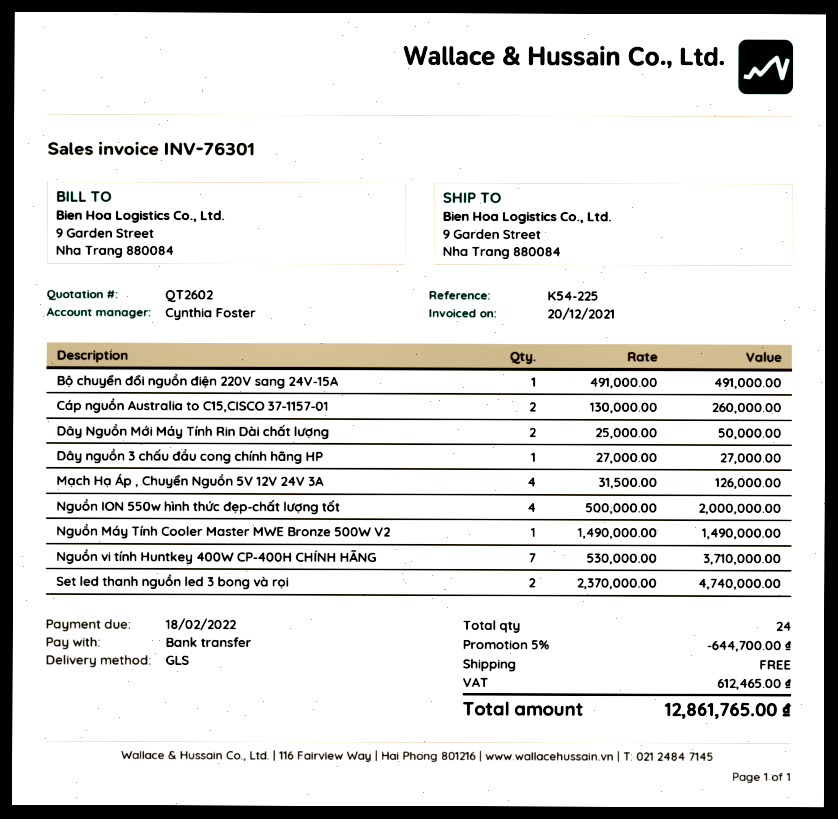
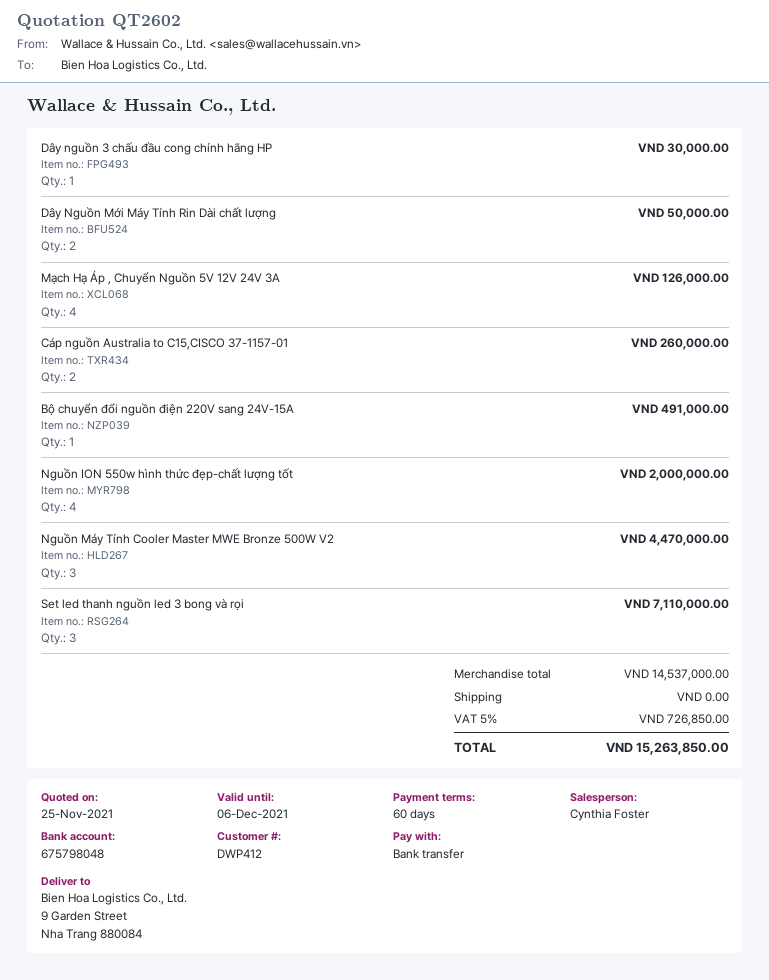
Dây nguồn 3 chấu đầu cong chính hãng HP: 1 for 27000.00 -> 1 for 30000.00
Nguồn Máy Tính Cooler Master MWE Bronze 500W V2: 1 for 1490000.00 -> 3 for 4470000.00
Nguồn vi tính Huntkey 400W CP-400H CHÍNH HÃNG: 7 for 3710000.00 -> none
Set led thanh nguồn led 3 bong và rọi: 2 for 4740000.00 -> 3 for 7110000.00
discount: 5% = 644700.00 -> none
tax: 612465.00 -> 726850.00
total: 12861765.00 -> 15263850.00

